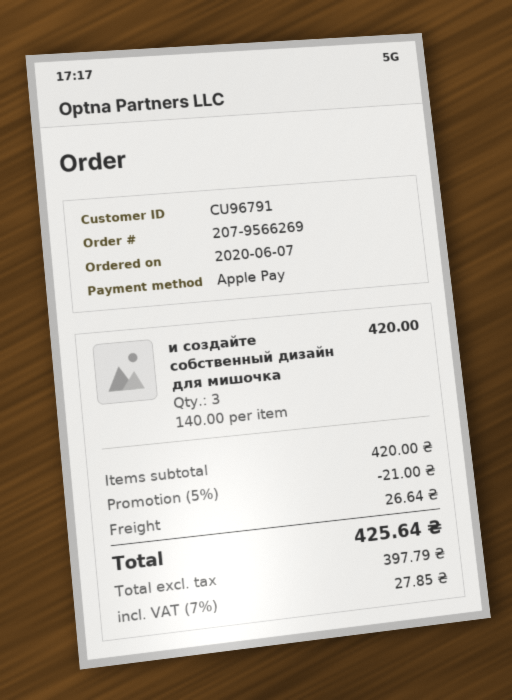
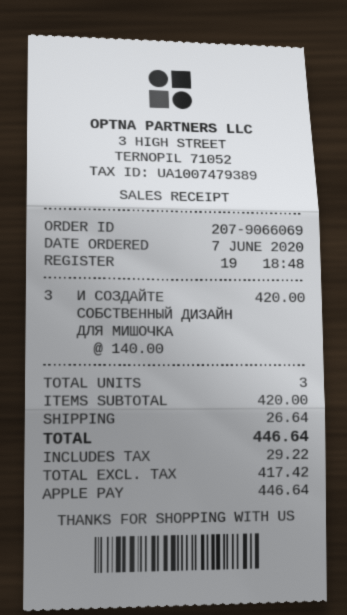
order number: 207-9566269 -> 207-9066069
discount: 5% = 21.00 -> none
net: 397.79 -> 417.42
tax: 27.85 -> 29.22
total: 425.64 -> 446.64

